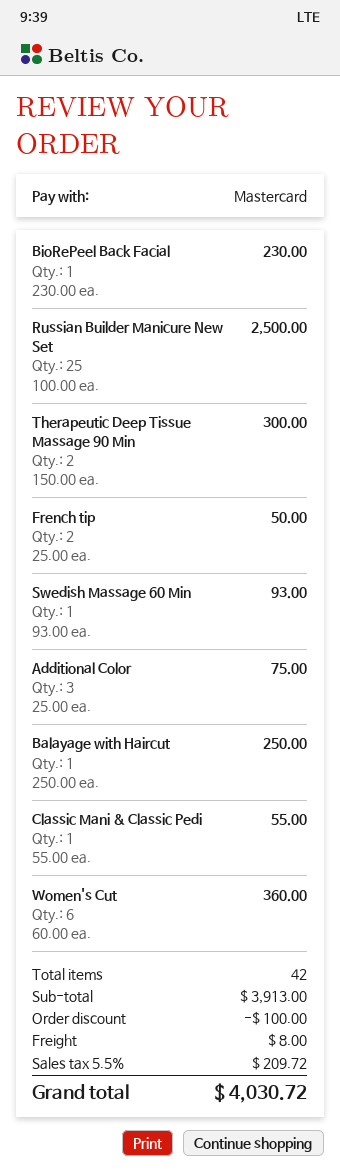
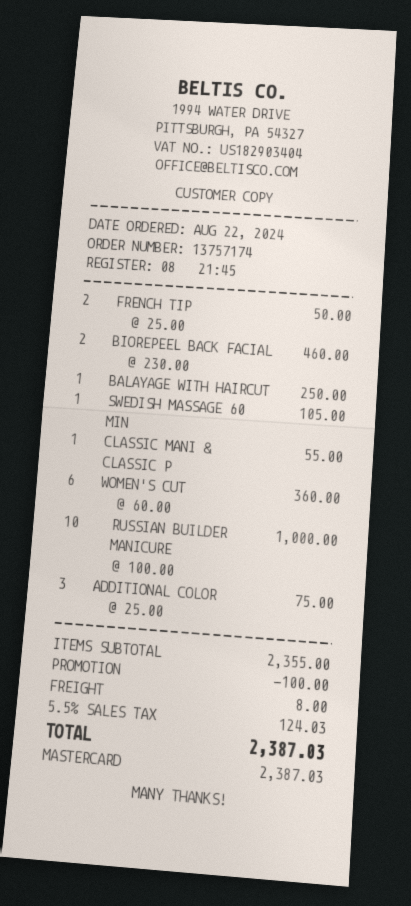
BioRePeel Back Facial: 1 x 230.00 = 230.00 -> 2 x 230.00 = 460.00
Russian Builder Manicure New Set: 25 x 100.00 = 2500.00 -> 10 x 100.00 = 1000.00
Therapeutic Deep Tissue Massage 90 Min: 2 x 150.00 = 300.00 -> none
Swedish Massage 60 Min: 1 x 93.00 = 93.00 -> 1 x 105.00 = 105.00
subtotal: 3913.00 -> 2355.00
tax: 5.5% = 209.72 -> 5.5% = 124.03
total: 4030.72 -> 2387.03

